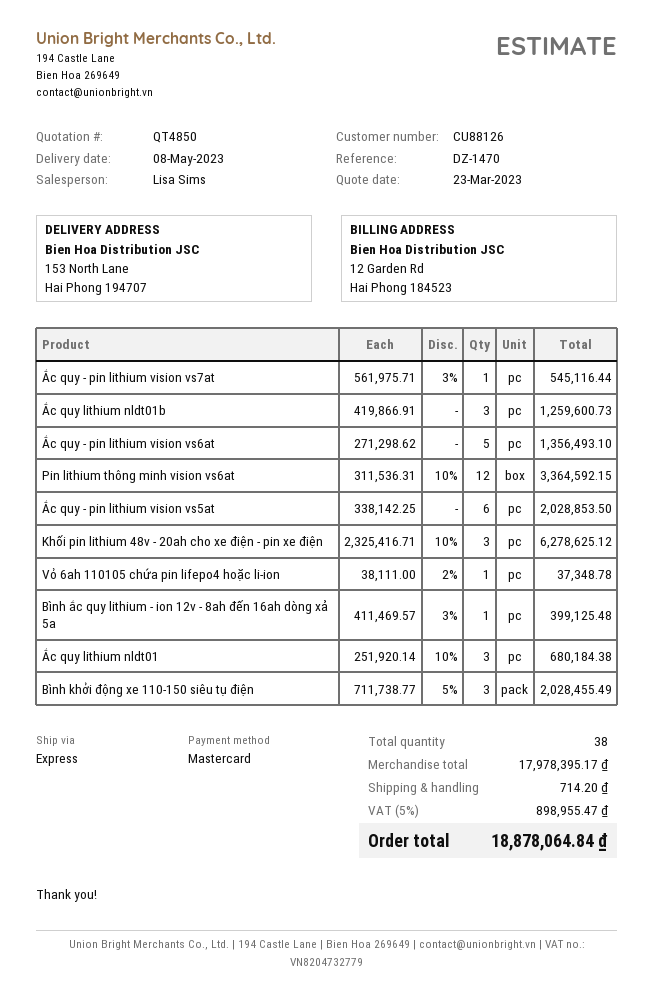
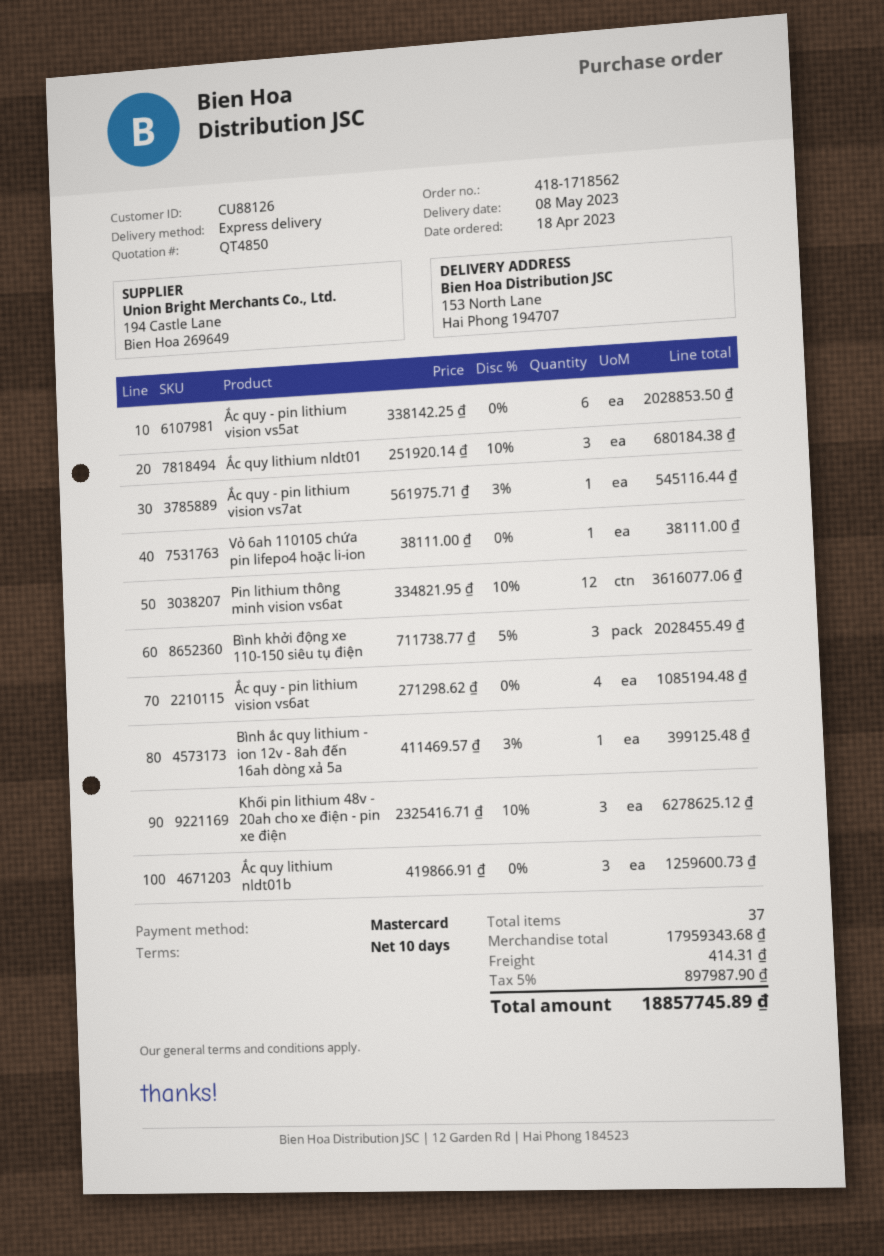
Ắc quy - pin lithium vision vs6at: 5 x 271298.62 = 1356493.10 -> 4 x 271298.62 = 1085194.48
Pin lithium thông minh vision vs6at: 12 x 311536.31 - 10% = 3364592.15 -> 12 x 334821.95 - 10% = 3616077.06
Vỏ 6ah 110105 chứa pin lifepo4 hoặc li-ion: 1 x 38111.00 - 2% = 37348.78 -> 1 x 38111.00 = 38111.00
total quantity: 38 -> 37
subtotal: 17978395.17 -> 17959343.68
shipping: 714.20 -> 414.31
tax: 5% = 898955.47 -> 5% = 897987.90
total: 18878064.84 -> 18857745.89

